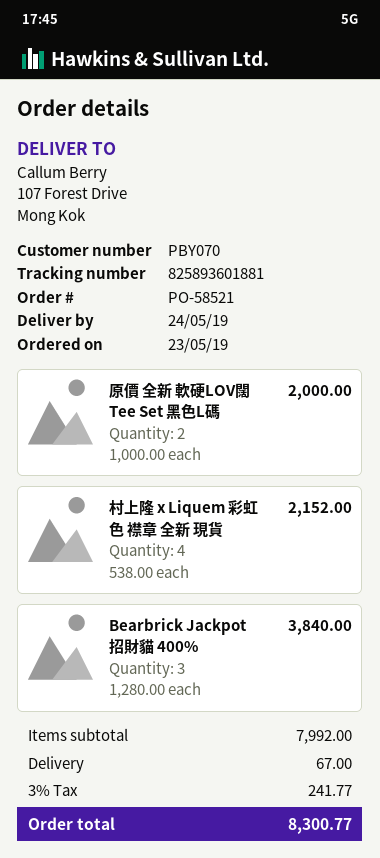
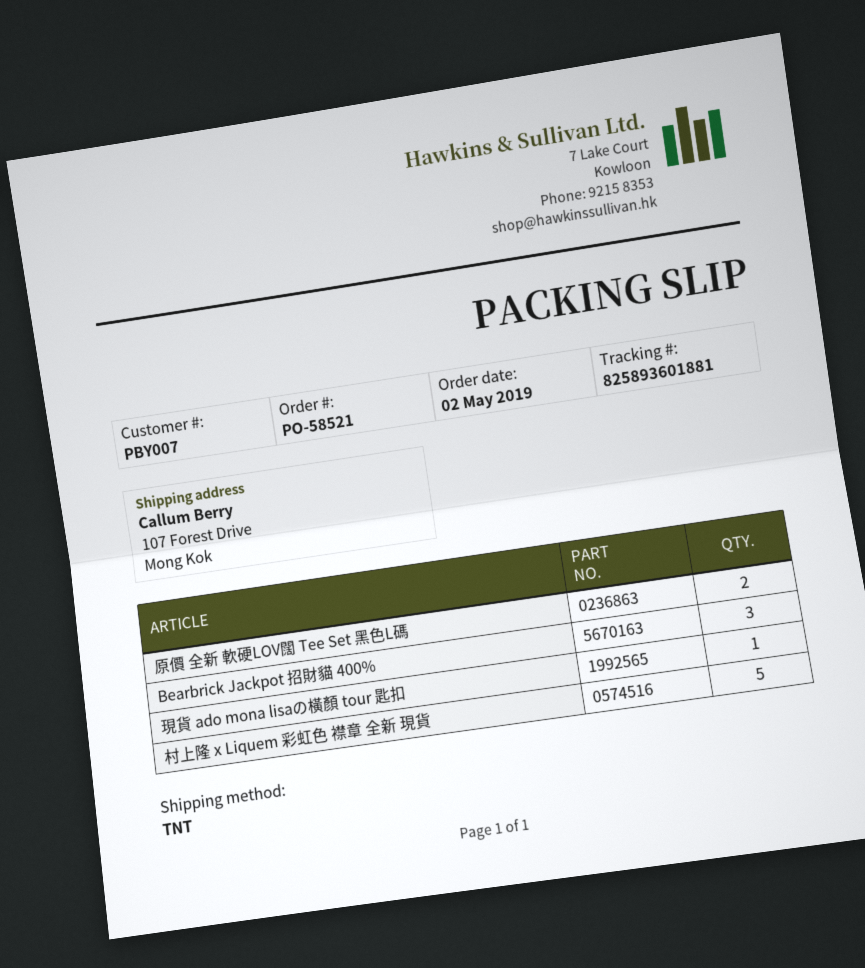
order date: 2019-05-23 -> 2019-05-02
customer number: PBY070 -> PBY007
村上隆 x Liquem 彩虹色 襟章 全新 現貨: 4 -> 5
現貨 ado mona lisaの橫顏 tour 匙扣: none -> 1

